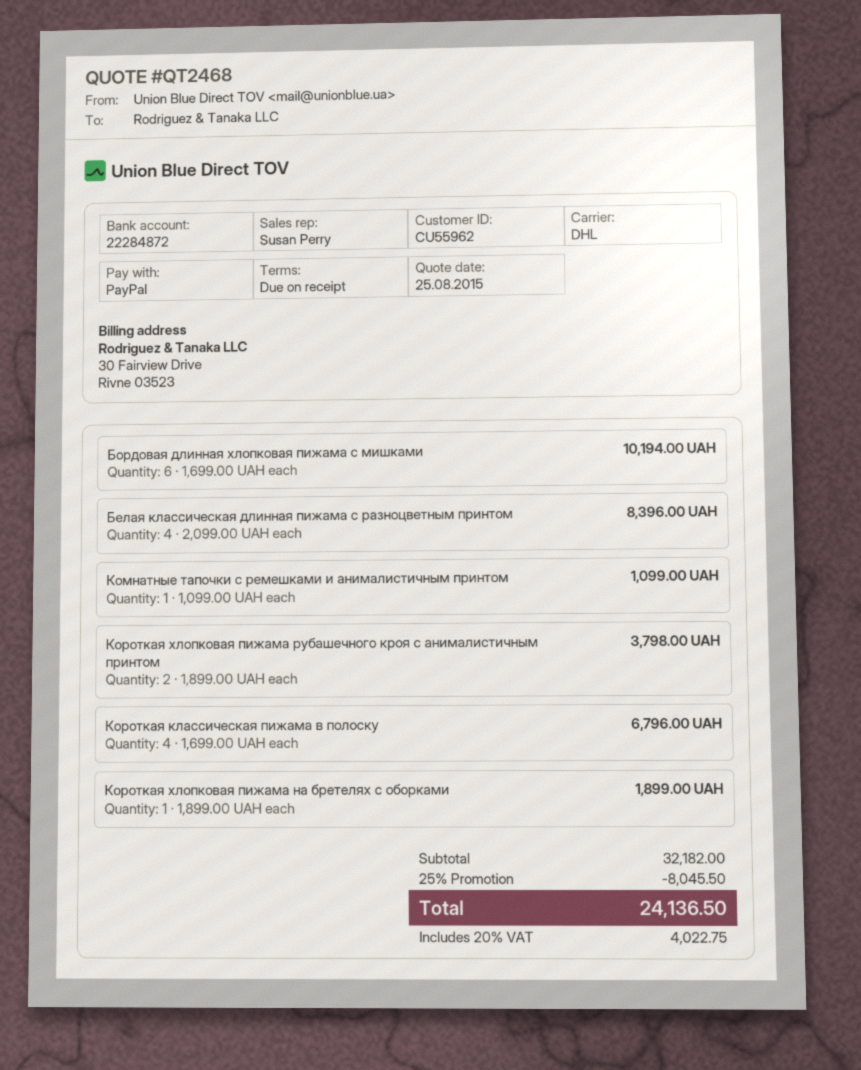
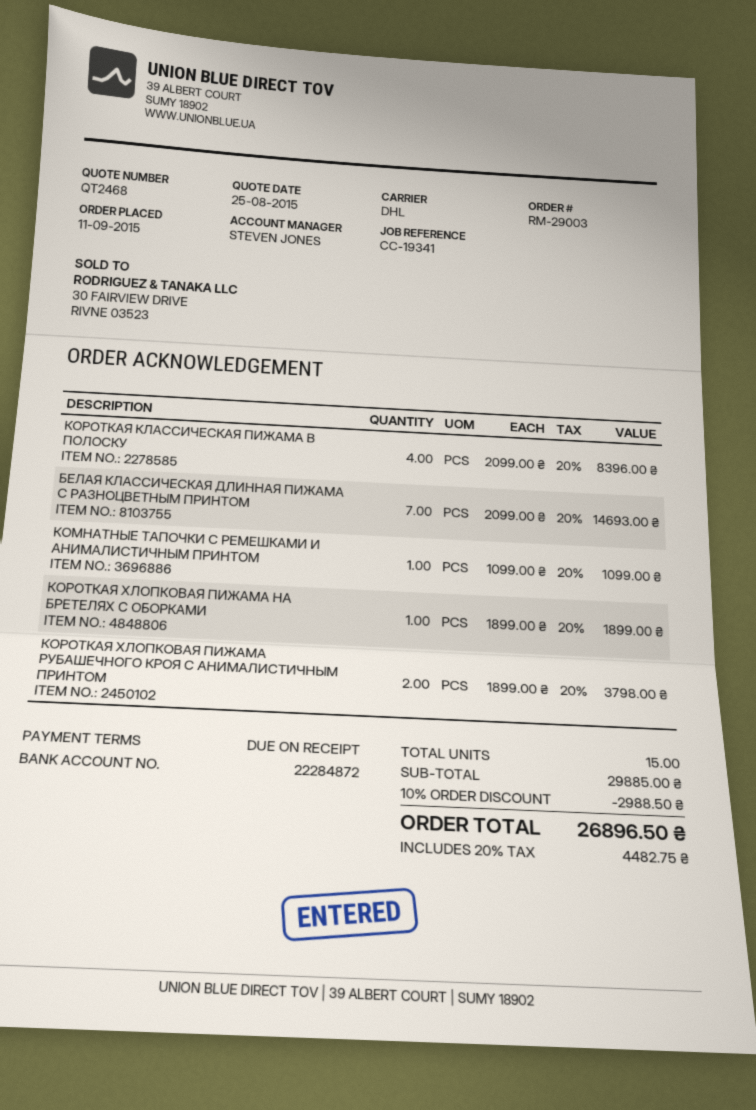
sales rep: Susan Perry -> STEVEN JONES
Бордовая длинная хлопковая пижама с мишками: 6 x 1699.00 = 10194.00 -> none
Белая классическая длинная пижама с разноцветным принтом: 4 x 2099.00 = 8396.00 -> 7 x 2099.00 = 14693.00
Короткая классическая пижама в полоску: 4 x 1699.00 = 6796.00 -> 4 x 2099.00 = 8396.00
subtotal: 32182.00 -> 29885.00
discount: 25% = 8045.50 -> 10% = 2988.50
tax: 20% = 4022.75 -> 20% = 4482.75
total: 24136.50 -> 26896.50

